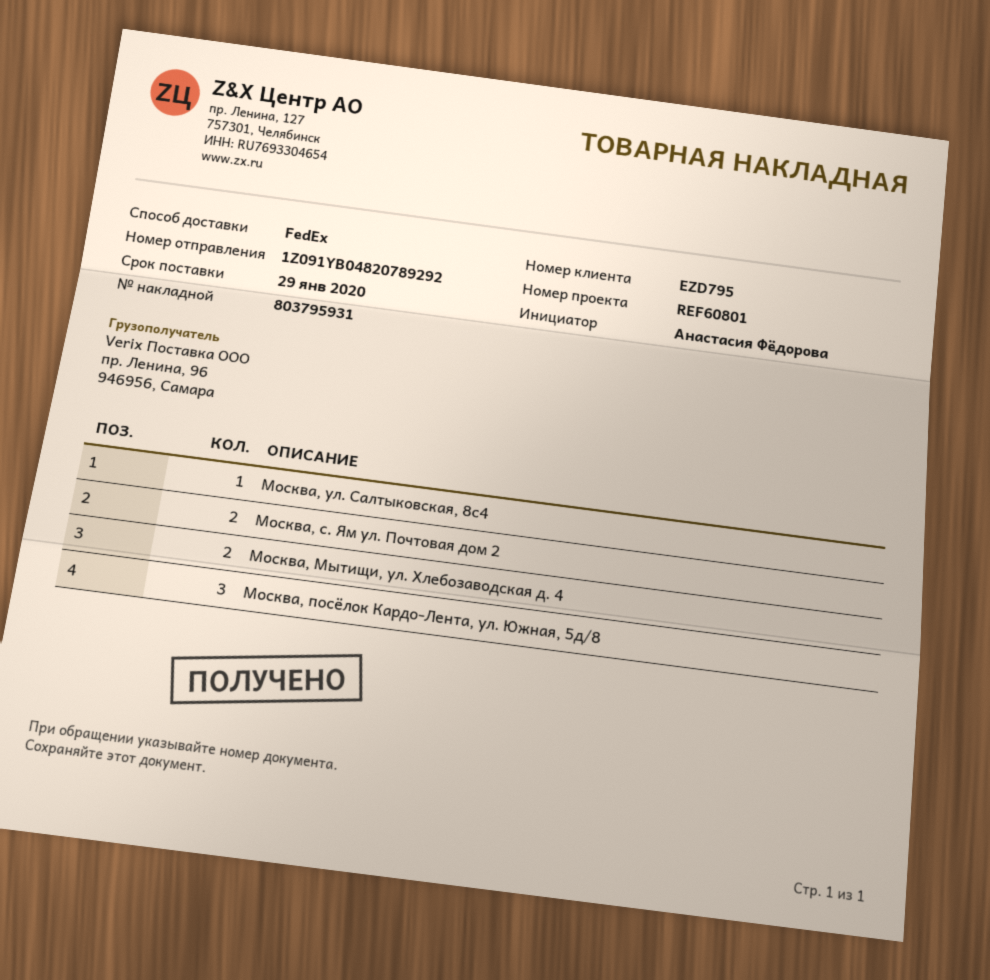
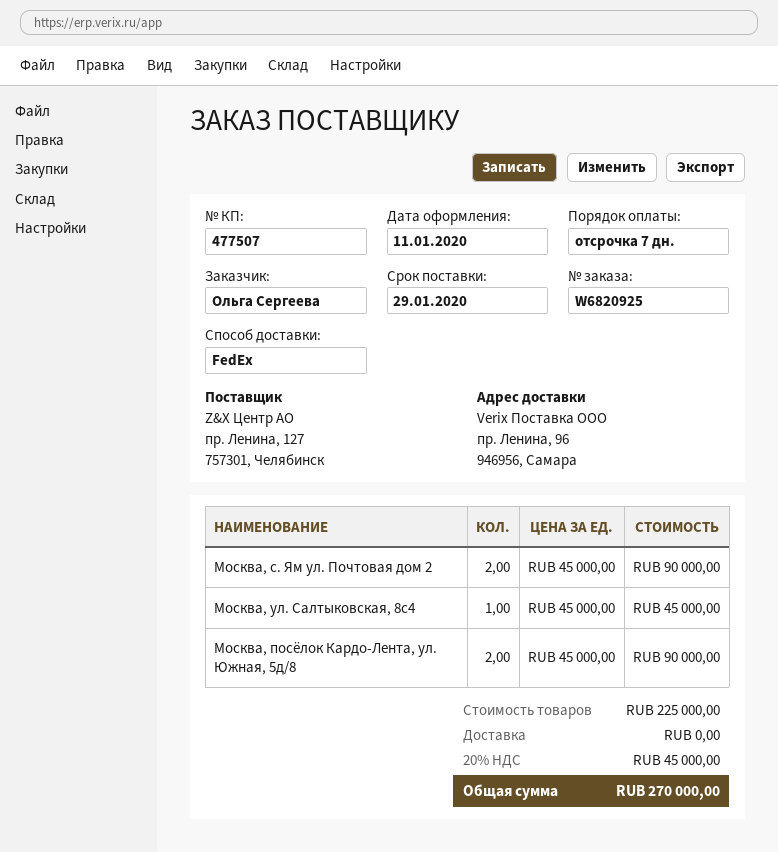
ordered by: Анастасия Фёдорова -> Ольга Сергеева
Москва, Мытищи, ул. Хлебозаводская д. 4: 2 -> none
Москва, посёлок Кардо-Лента, ул. Южная, 5д/8: 3 -> 2

